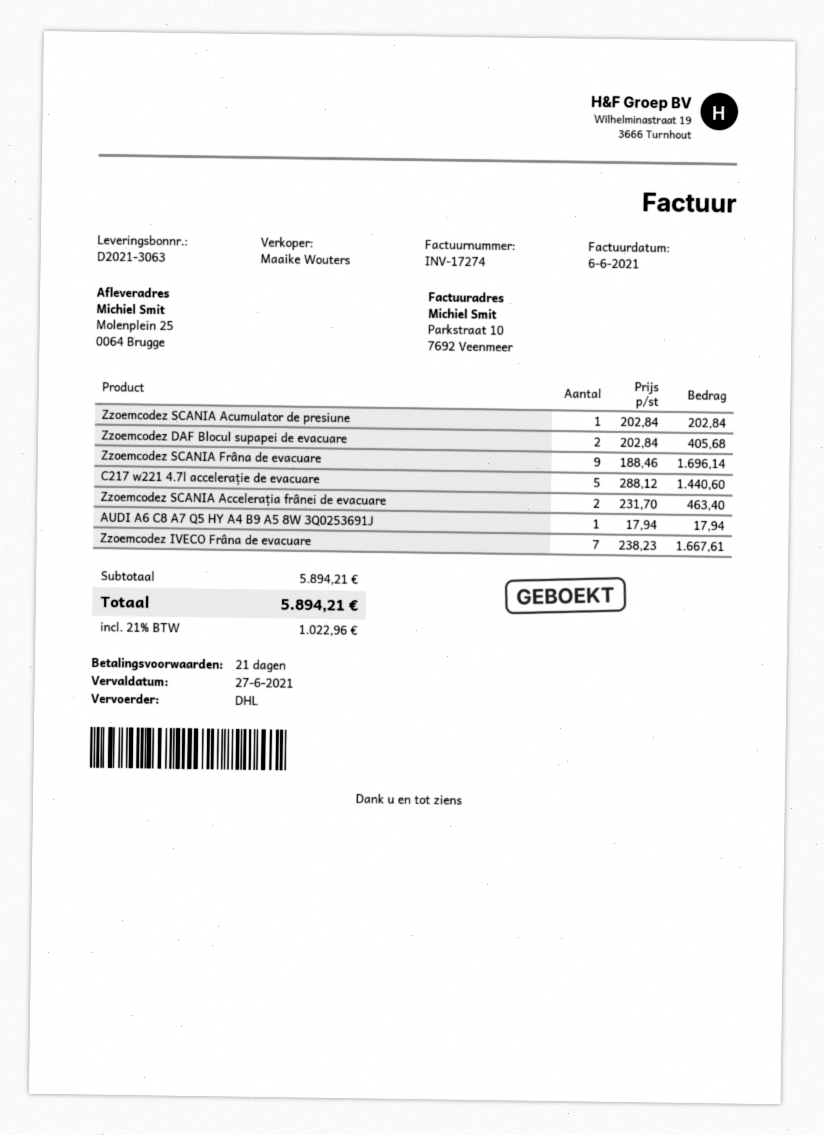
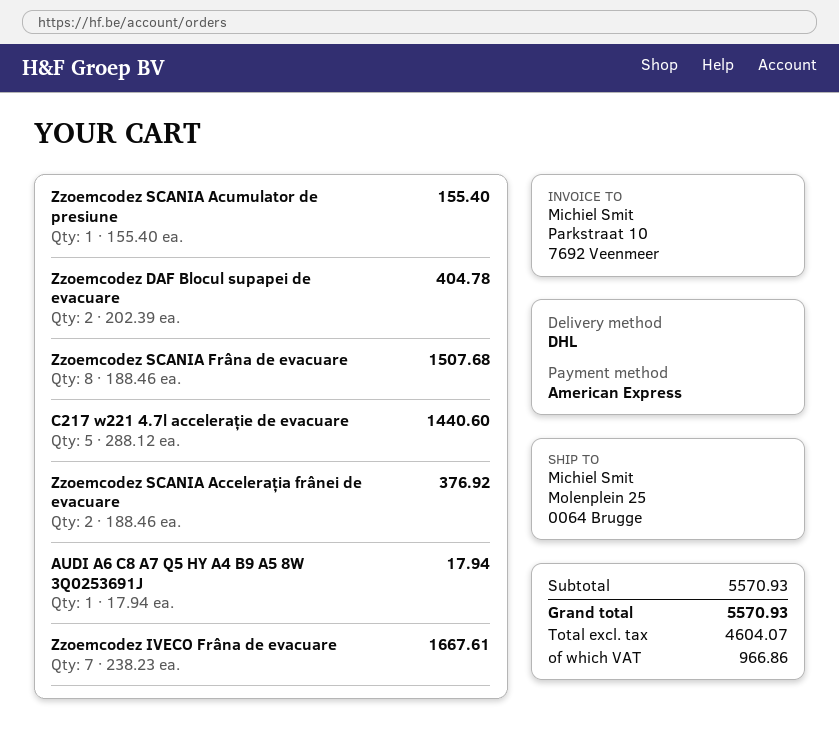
Zzoemcodez SCANIA Acumulator de presiune: 1 x 202.84 = 202.84 -> 1 x 155.40 = 155.40
Zzoemcodez DAF Blocul supapei de evacuare: 2 x 202.84 = 405.68 -> 2 x 202.39 = 404.78
Zzoemcodez SCANIA Frâna de evacuare: 9 x 188.46 = 1696.14 -> 8 x 188.46 = 1507.68
Zzoemcodez SCANIA Accelerația frânei de evacuare: 2 x 231.70 = 463.40 -> 2 x 188.46 = 376.92
subtotal: 5894.21 -> 5570.93
tax: 1022.96 -> 966.86
total: 5894.21 -> 5570.93

